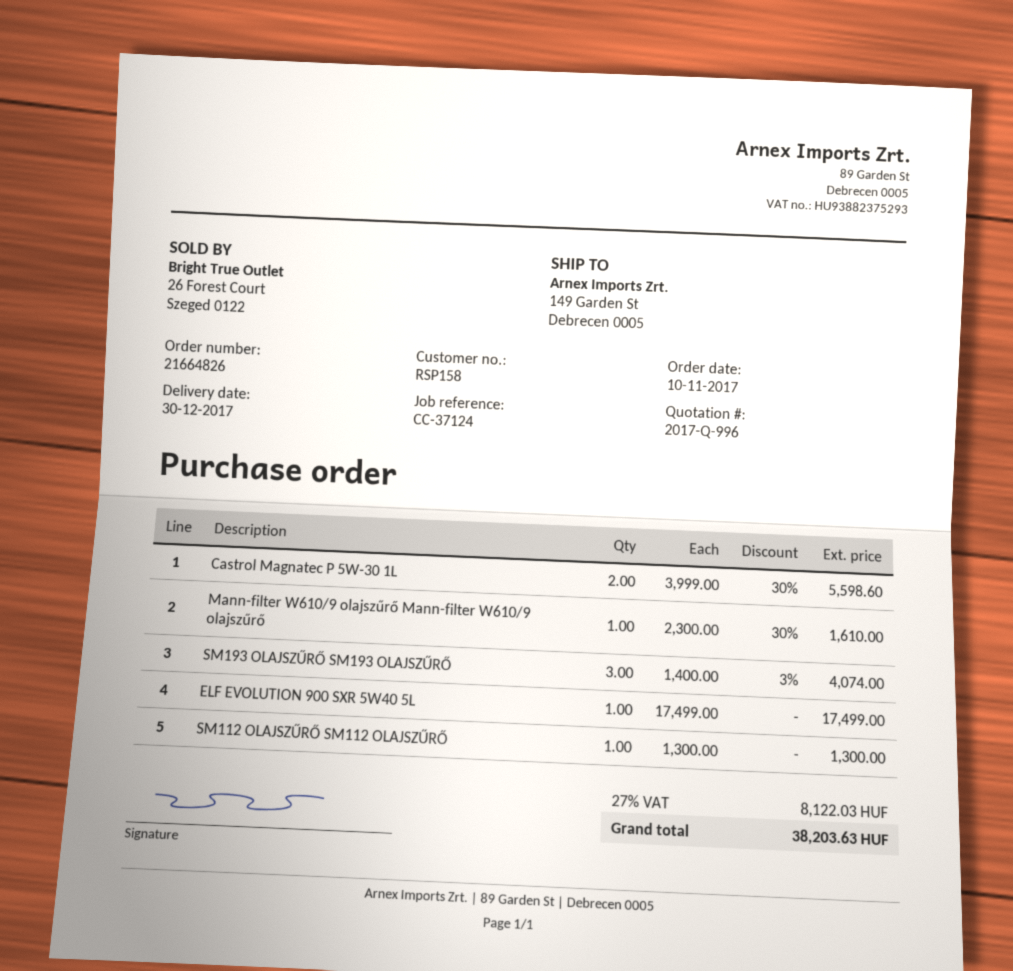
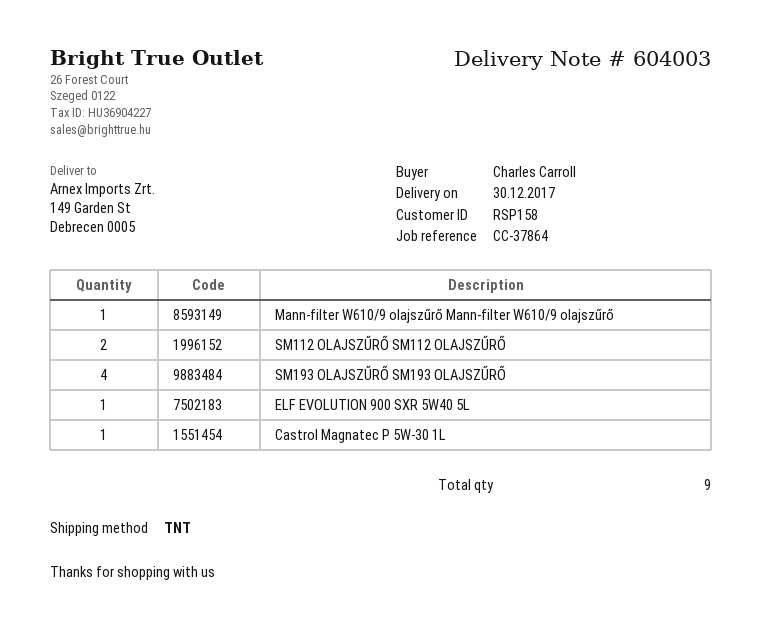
reference: CC-37124 -> CC-37864
Castrol Magnatec P 5W-30 1L: 2 -> 1
SM193 OLAJSZŰRŐ SM193 OLAJSZŰRŐ: 3 -> 4
SM112 OLAJSZŰRŐ SM112 OLAJSZŰRŐ: 1 -> 2

